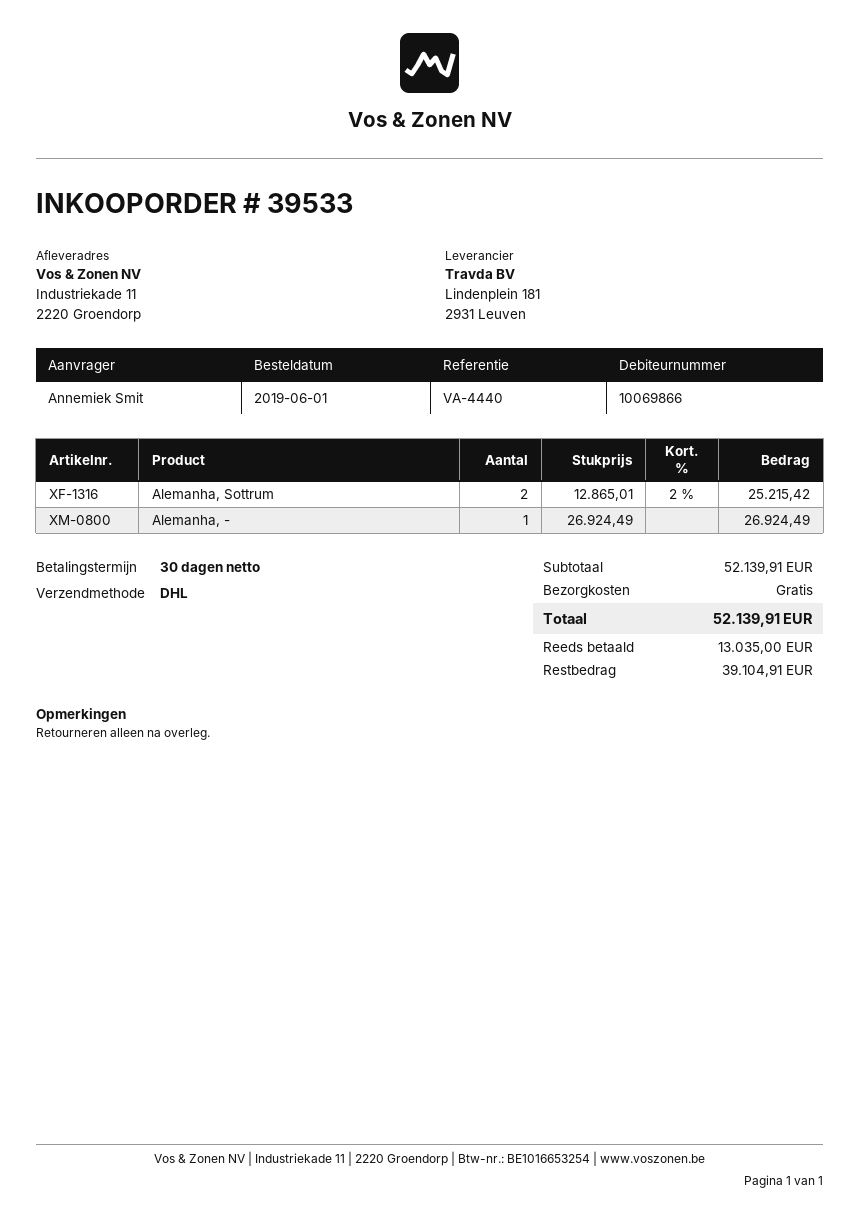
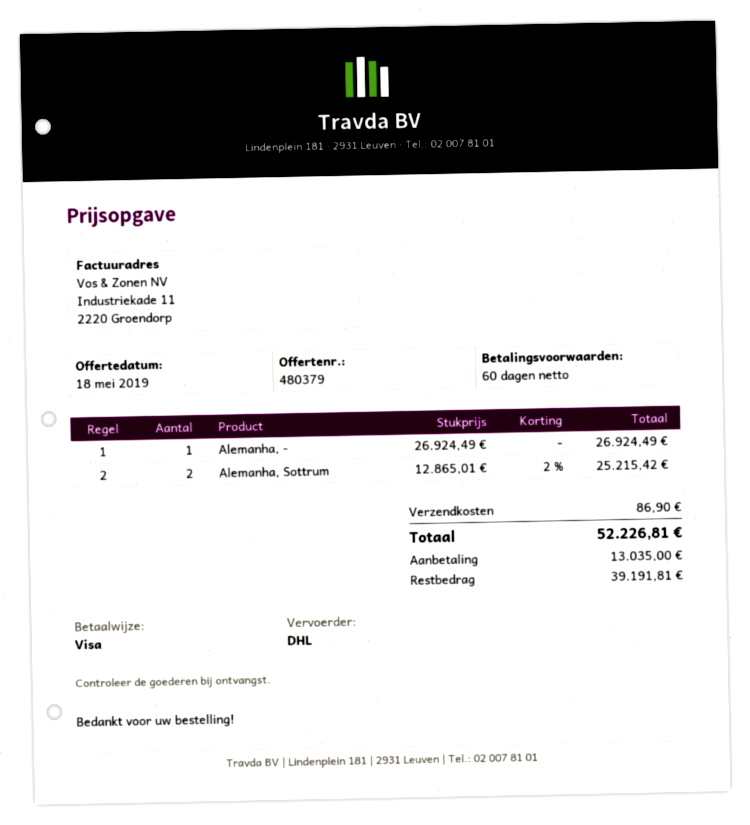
payment terms: 30 days -> 60 days
shipping: 0.00 -> 86.90
total: 52139.91 -> 52226.81
balance: 39104.91 -> 39191.81

